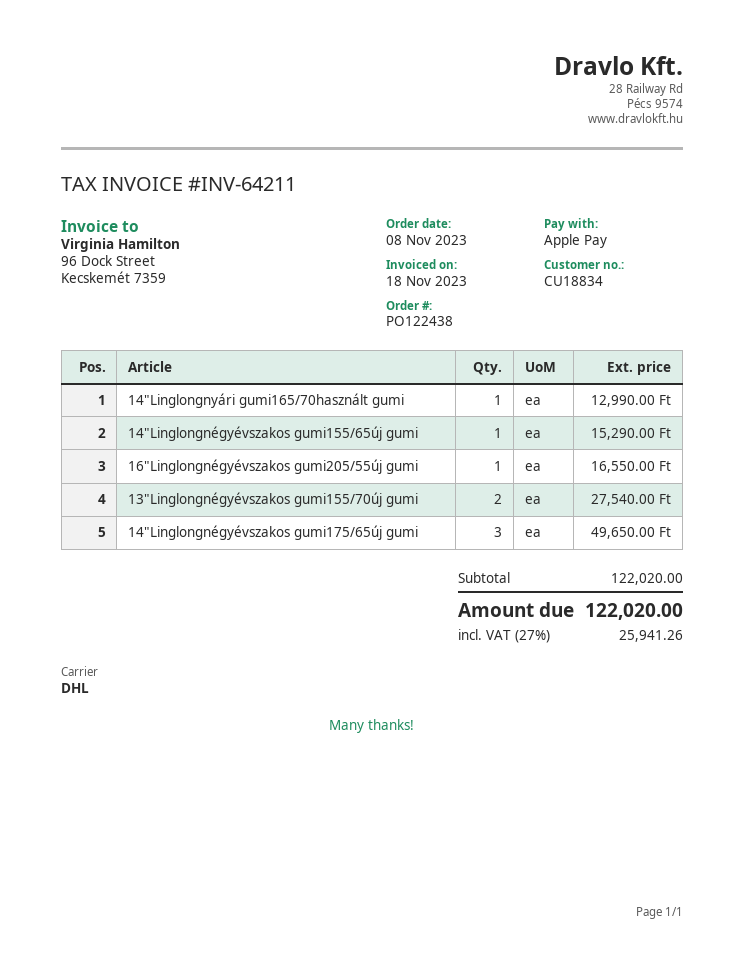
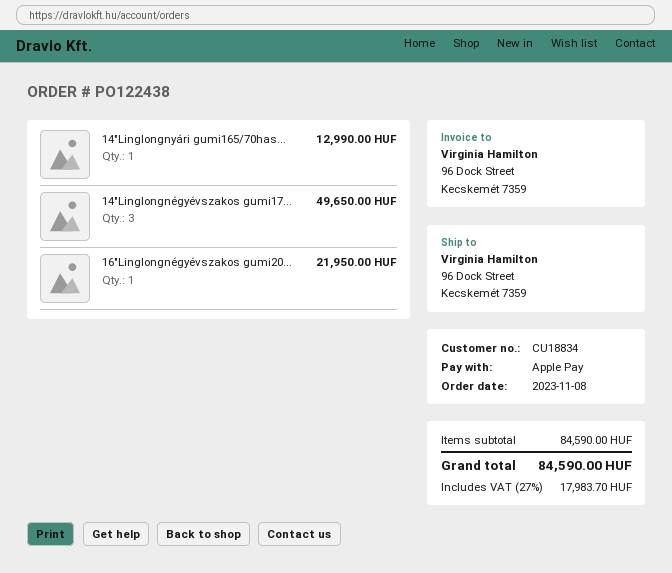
14"Linglongnégyévszakos gumi155/65új gumi: 1 for 15290.00 -> none
16"Linglongnégyévszakos gumi205/55új gumi: 1 for 16550.00 -> 1 for 21950.00
13"Linglongnégyévszakos gumi155/70új gumi: 2 for 27540.00 -> none
subtotal: 122020.00 -> 84590.00
tax: 27% = 25941.26 -> 27% = 17983.70
total: 122020.00 -> 84590.00

